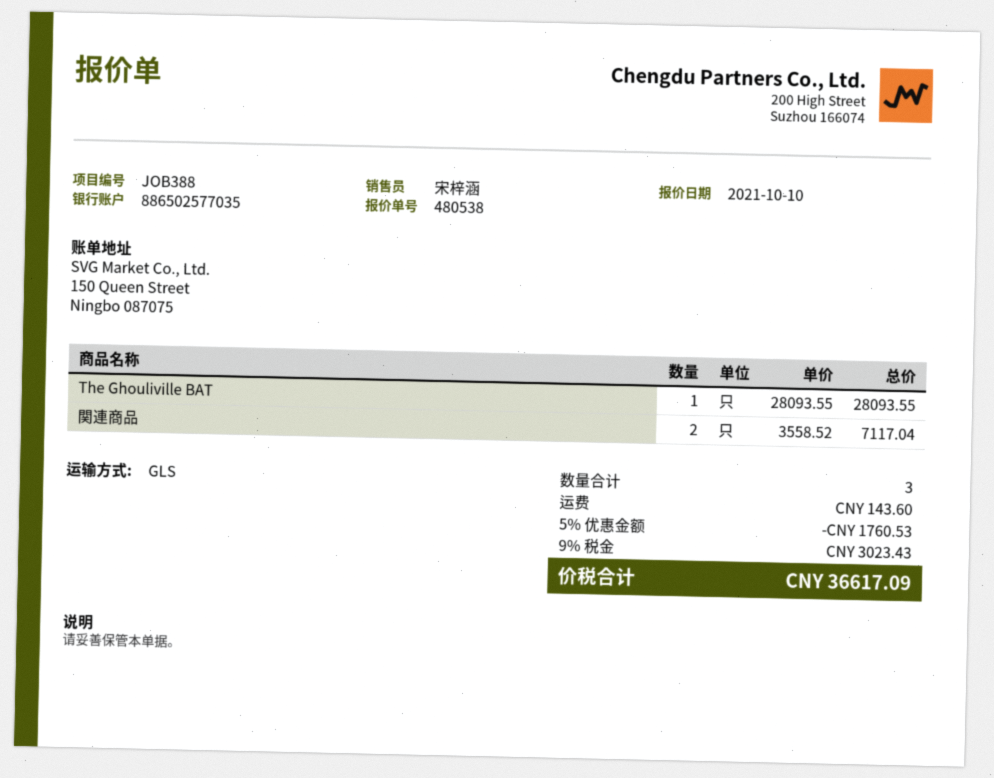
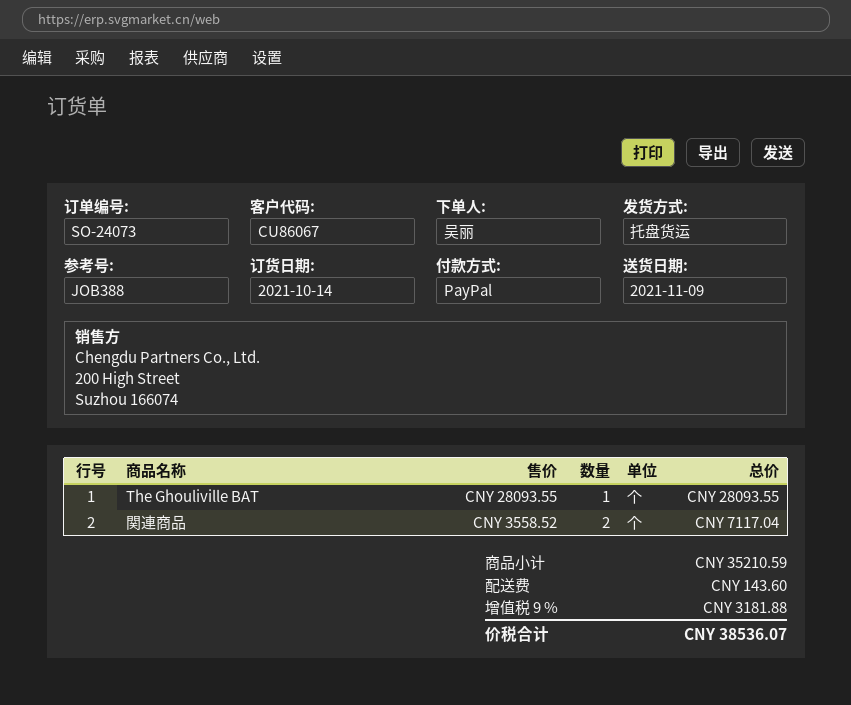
shipping method: GLS -> pallet freight
discount: 5% = 1760.53 -> none
tax: 9% = 3023.43 -> 9% = 3181.88
total: 36617.09 -> 38536.07

